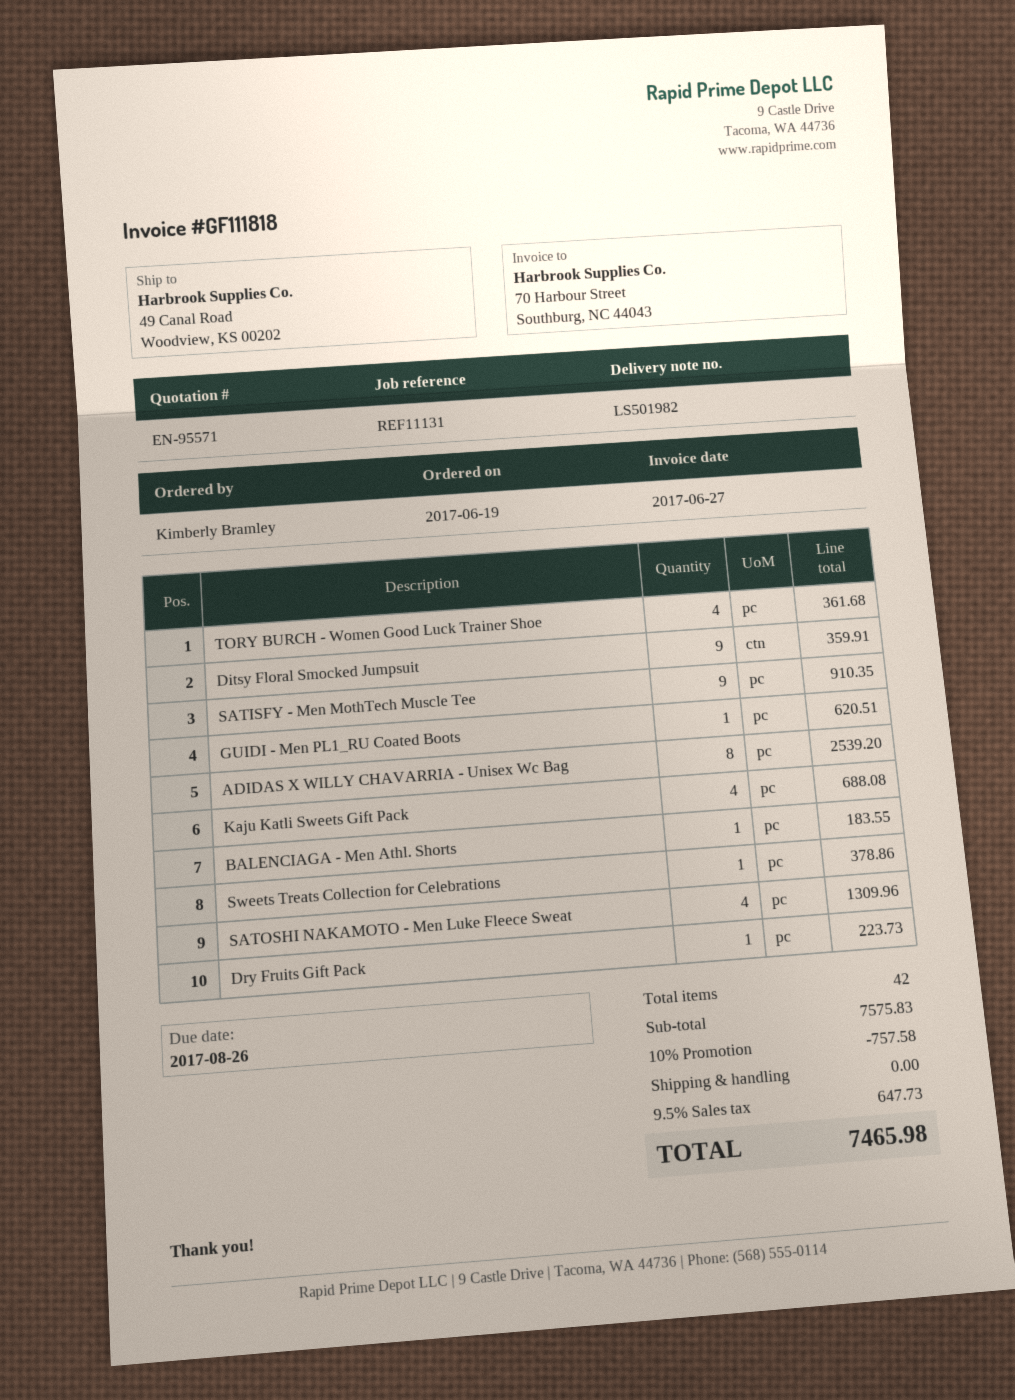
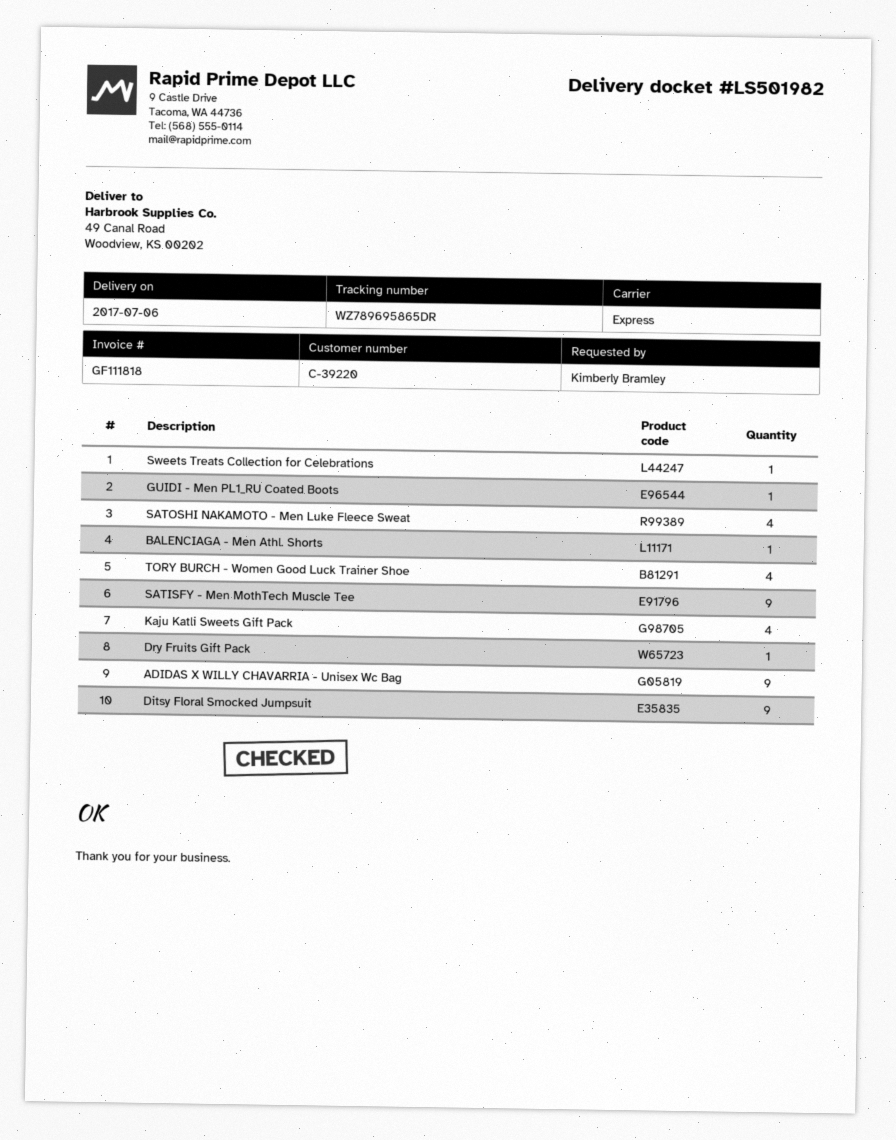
ADIDAS X WILLY CHAVARRIA - Unisex Wc Bag: 8 -> 9

